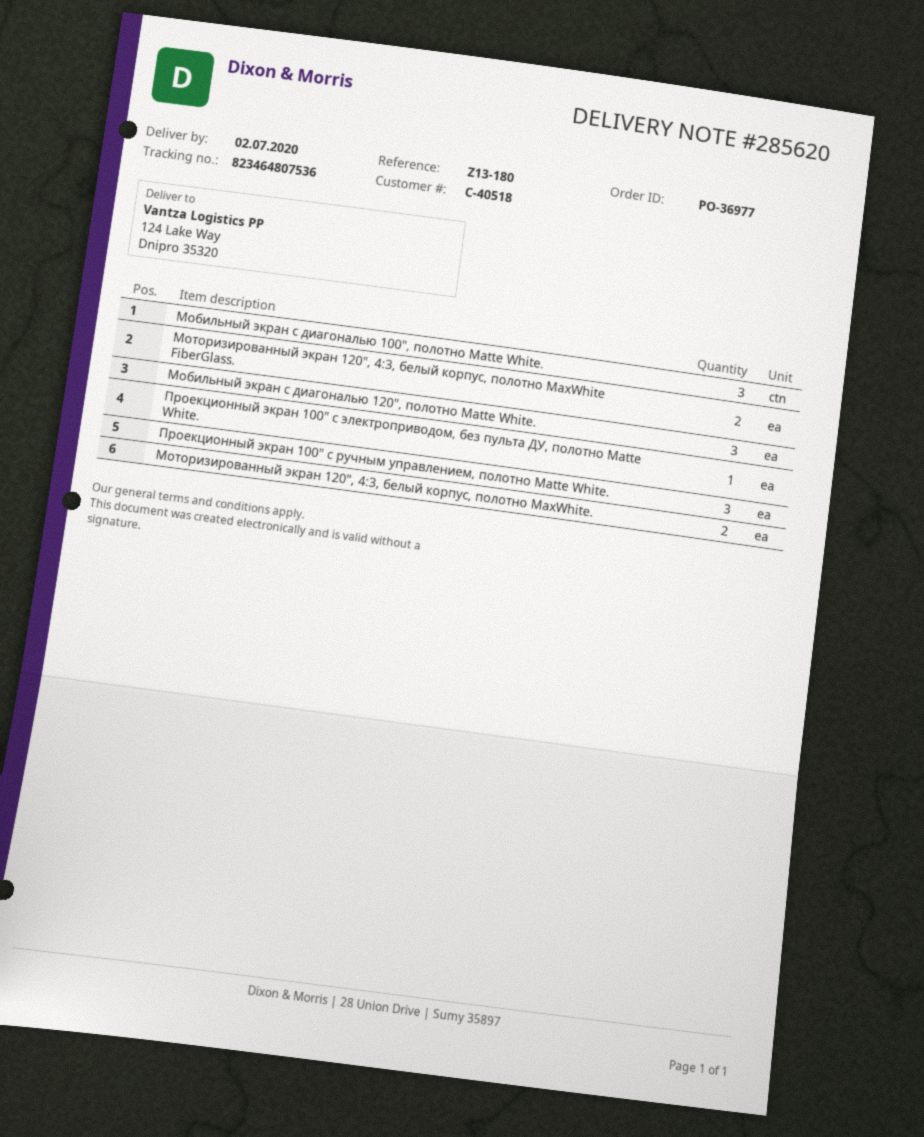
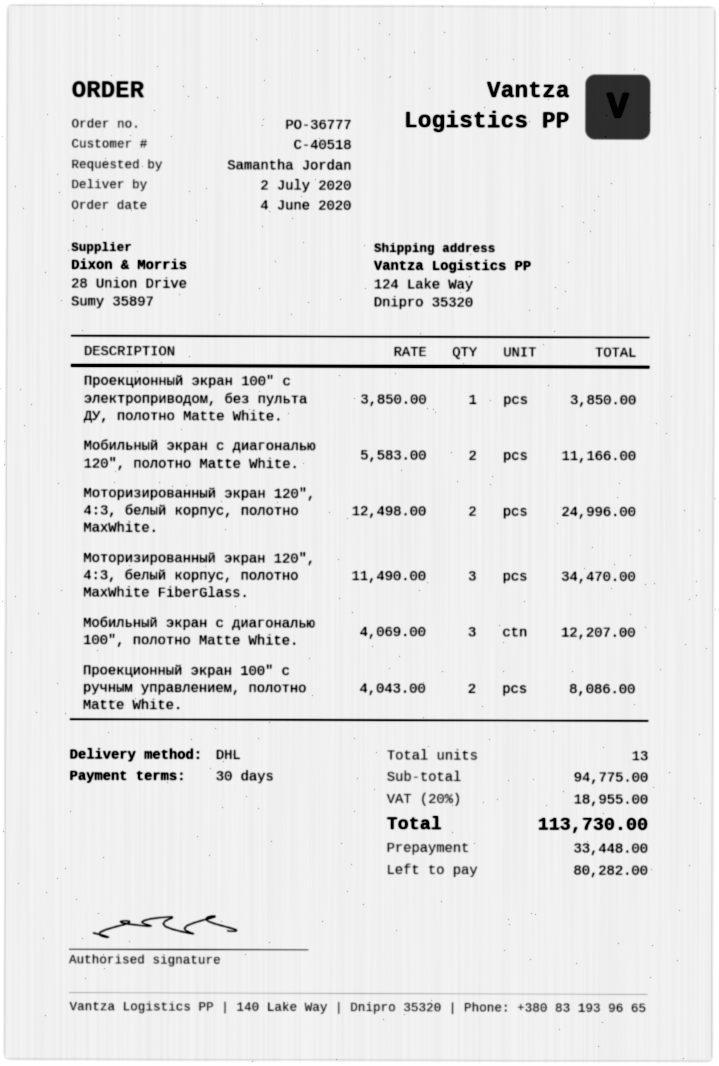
order number: PO-36977 -> PO-36777
Моторизированный экран 120", 4:3, белый корпус, полотно MaxWhite FiberGlass.: 2 -> 3
Мобильный экран с диагональю 120", полотно Matte White.: 3 -> 2
Проекционный экран 100" с ручным управлением, полотно Matte White.: 3 -> 2

